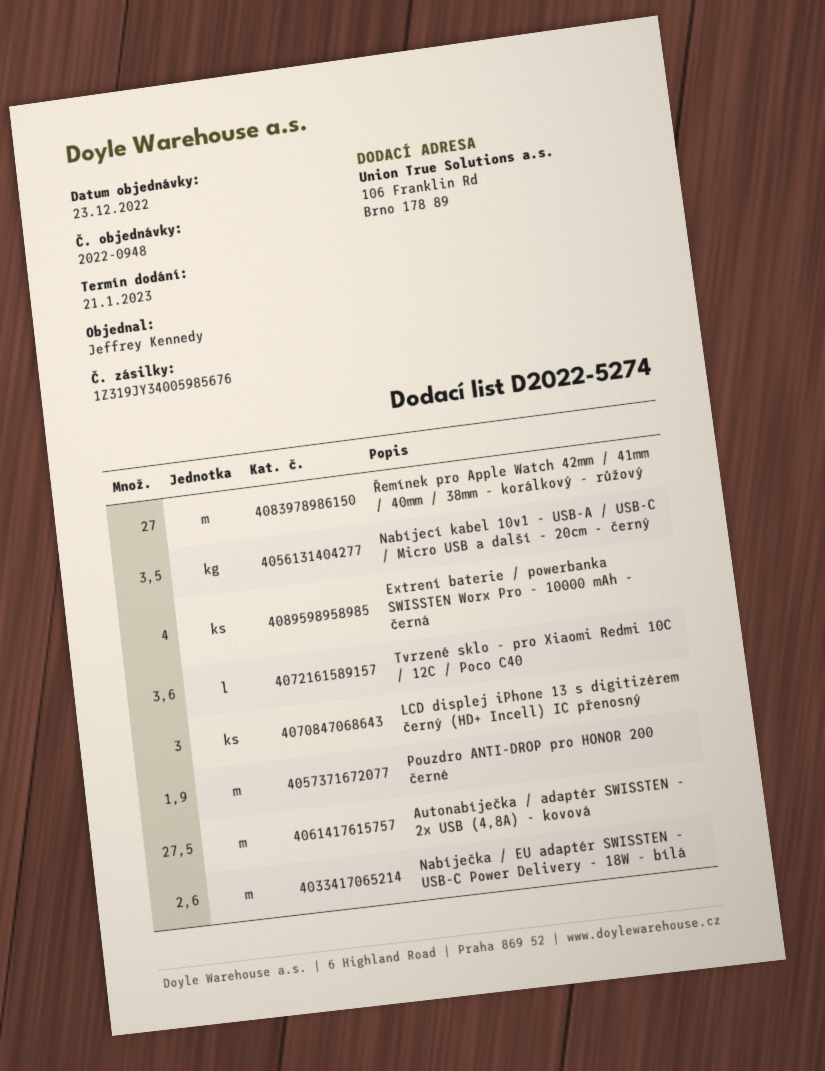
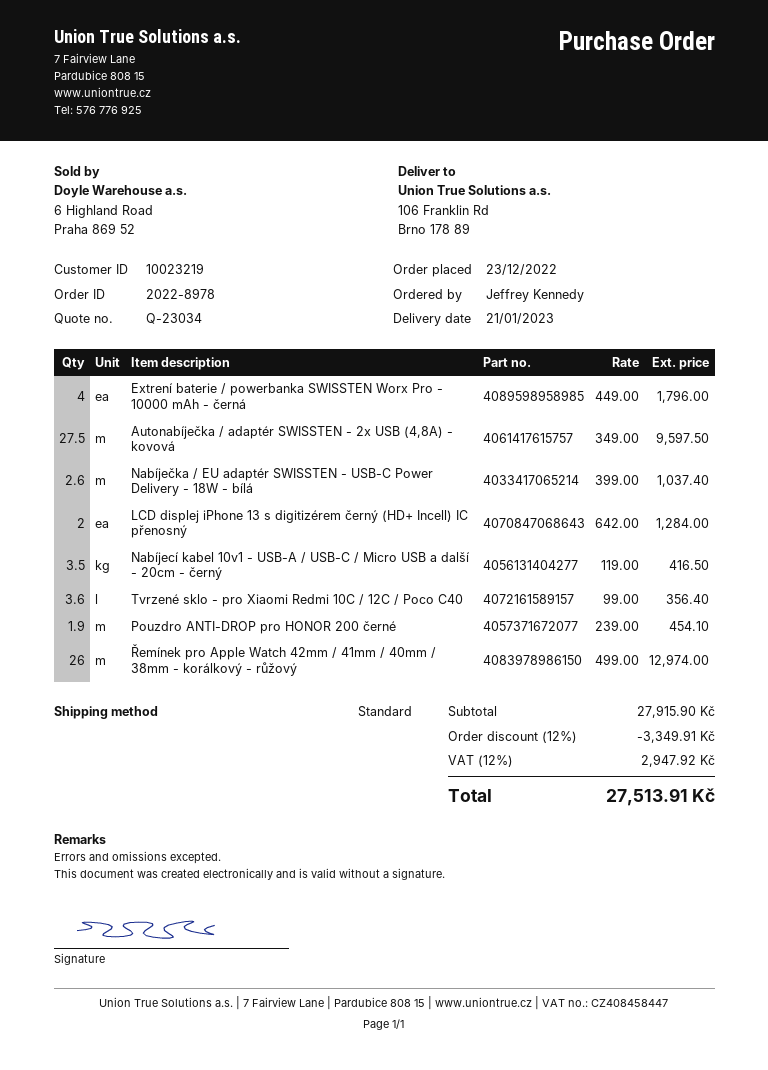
order number: 2022-0948 -> 2022-8978
Řemínek pro Apple Watch 42mm / 41mm / 40mm / 38mm - korálkový - růžový: 27 -> 26
LCD displej iPhone 13 s digitizérem černý (HD+ Incell) IC přenosný: 3 -> 2

